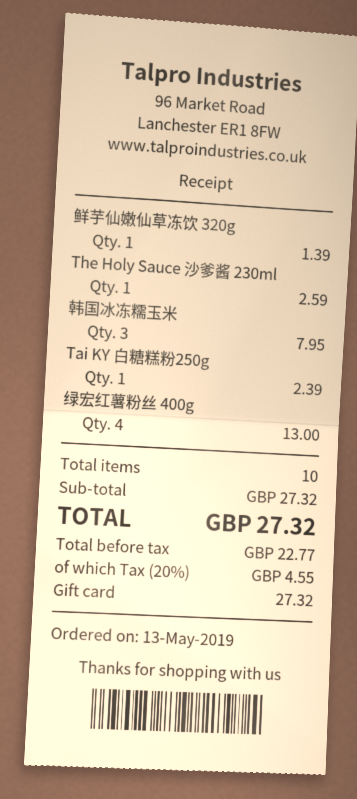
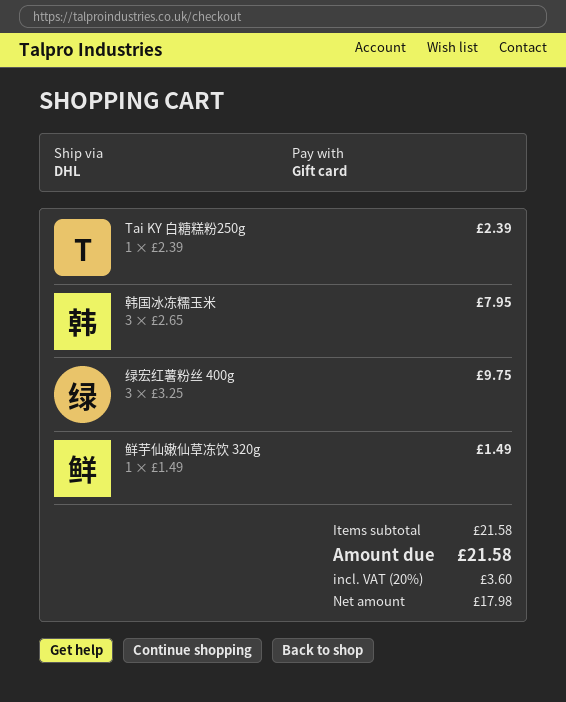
鲜芋仙嫩仙草冻饮 320g: 1 for 1.39 -> 1 for 1.49
The Holy Sauce 沙爹酱 230ml: 1 for 2.59 -> none
绿宏红薯粉丝 400g: 4 for 13.00 -> 3 for 9.75
subtotal: 27.32 -> 21.58
net: 22.77 -> 17.98
tax: 20% = 4.55 -> 20% = 3.60
total: 27.32 -> 21.58

